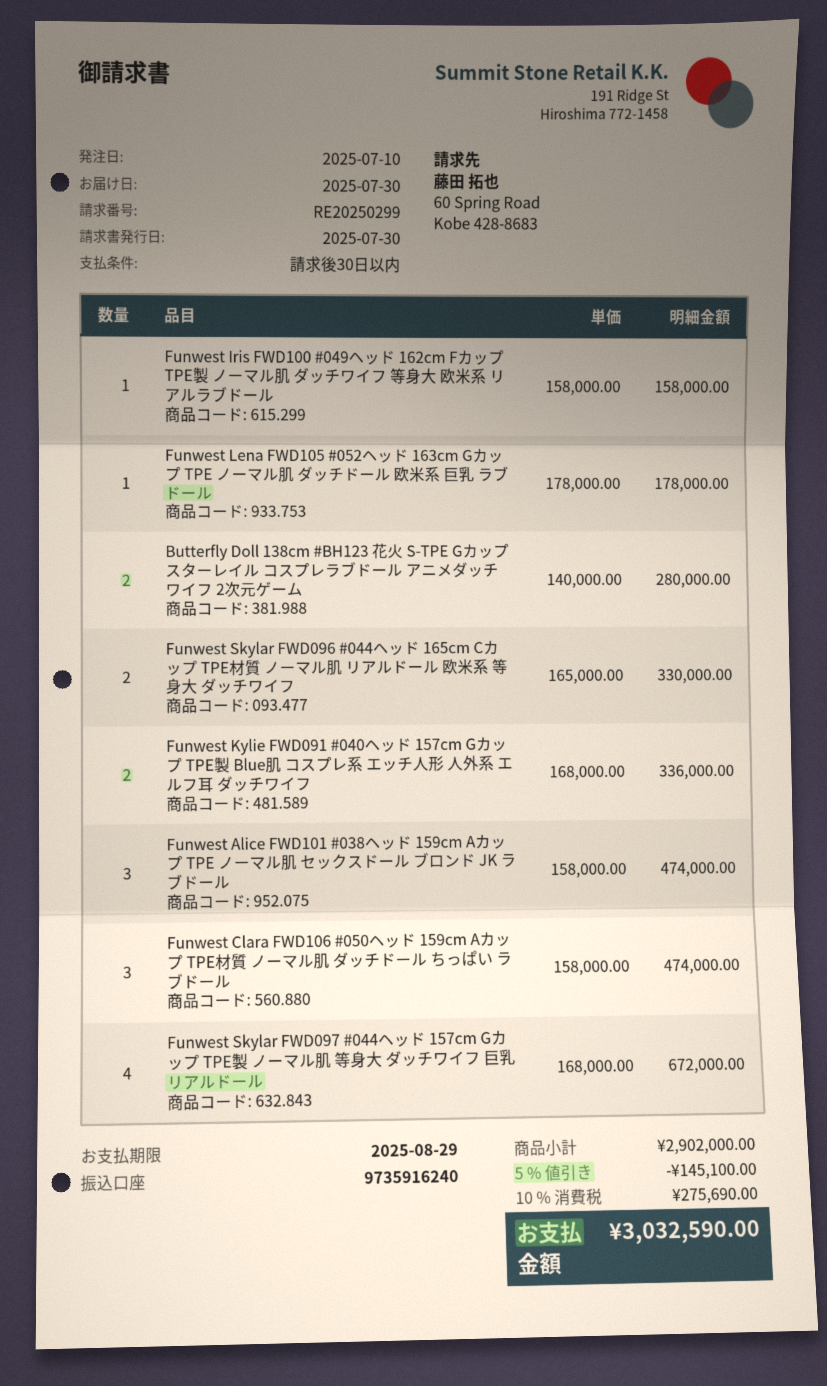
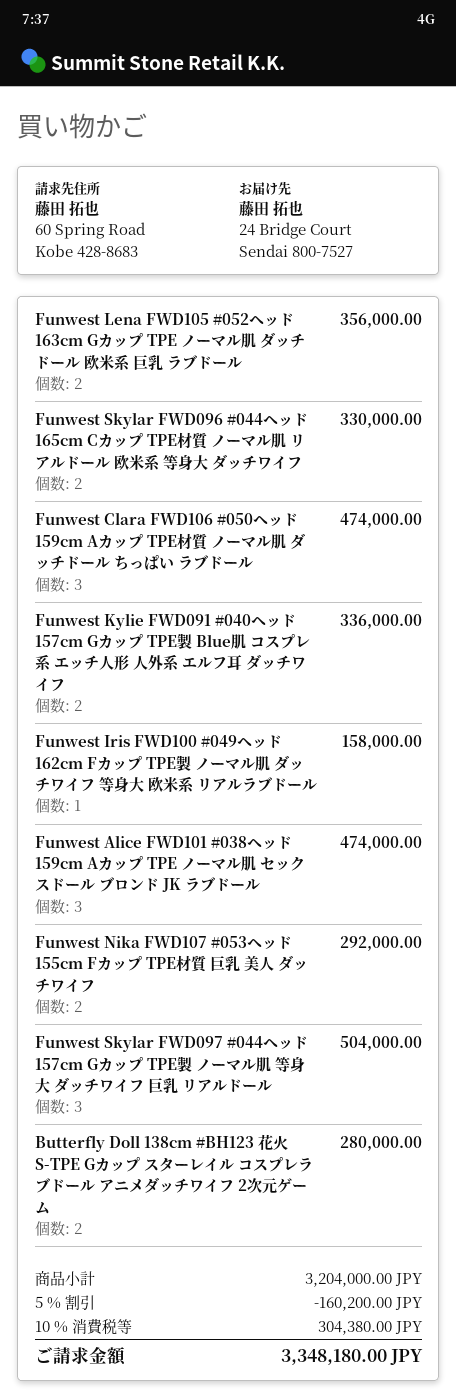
Funwest Lena FWD105 #052ヘッド 163cm Gカップ TPE ノーマル肌 ダッチドール 欧米系 巨乳 ラブドール: 1 for 178000.00 -> 2 for 356000.00
Funwest Skylar FWD097 #044ヘッド 157cm Gカップ TPE製 ノーマル肌 等身大 ダッチワイフ 巨乳 リアルドール: 4 for 672000.00 -> 3 for 504000.00
Funwest Nika FWD107 #053ヘッド 155cm Fカップ TPE材質 巨乳 美人 ダッチワイフ: none -> 2 for 292000.00
subtotal: 2902000.00 -> 3204000.00
discount: 5% = 145100.00 -> 5% = 160200.00
tax: 10% = 275690.00 -> 10% = 304380.00
total: 3032590.00 -> 3348180.00

